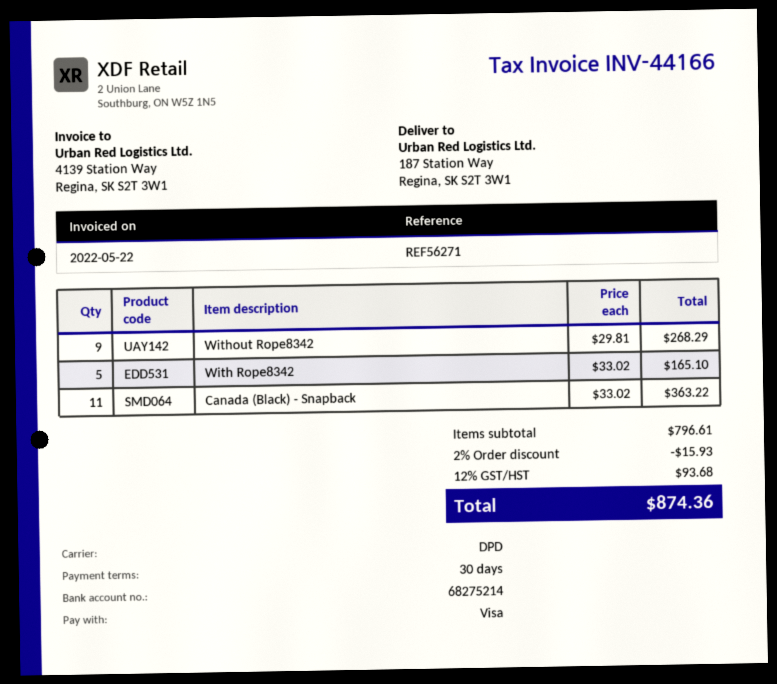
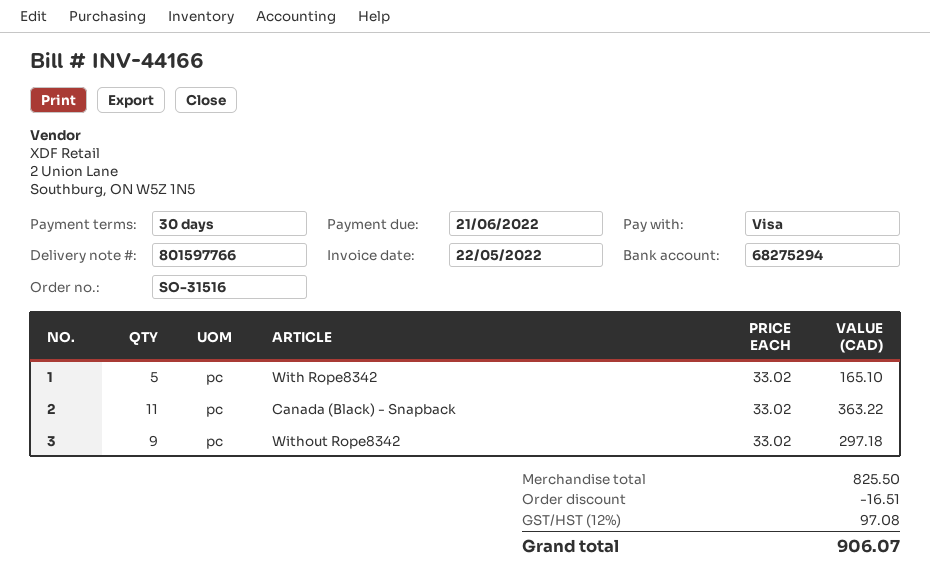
bank account: 68275214 -> 68275294
Without Rope8342: 9 x 29.81 = 268.29 -> 9 x 33.02 = 297.18
subtotal: 796.61 -> 825.50
discount: 15.93 -> 16.51
tax: 12% = 93.68 -> 12% = 97.08
total: 874.36 -> 906.07

